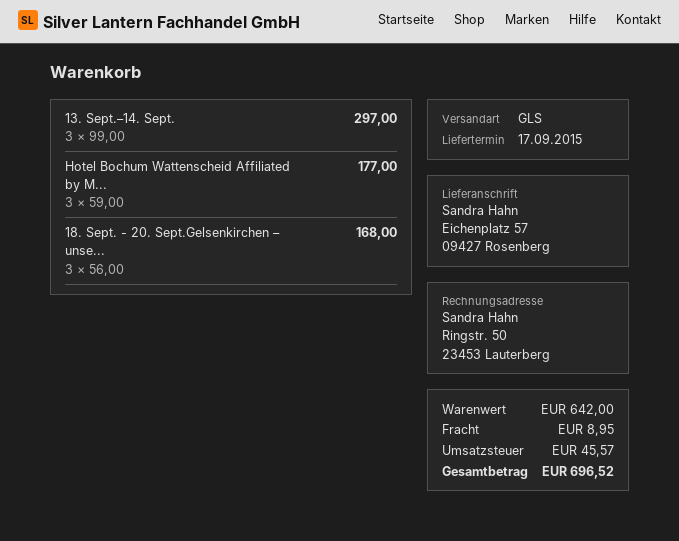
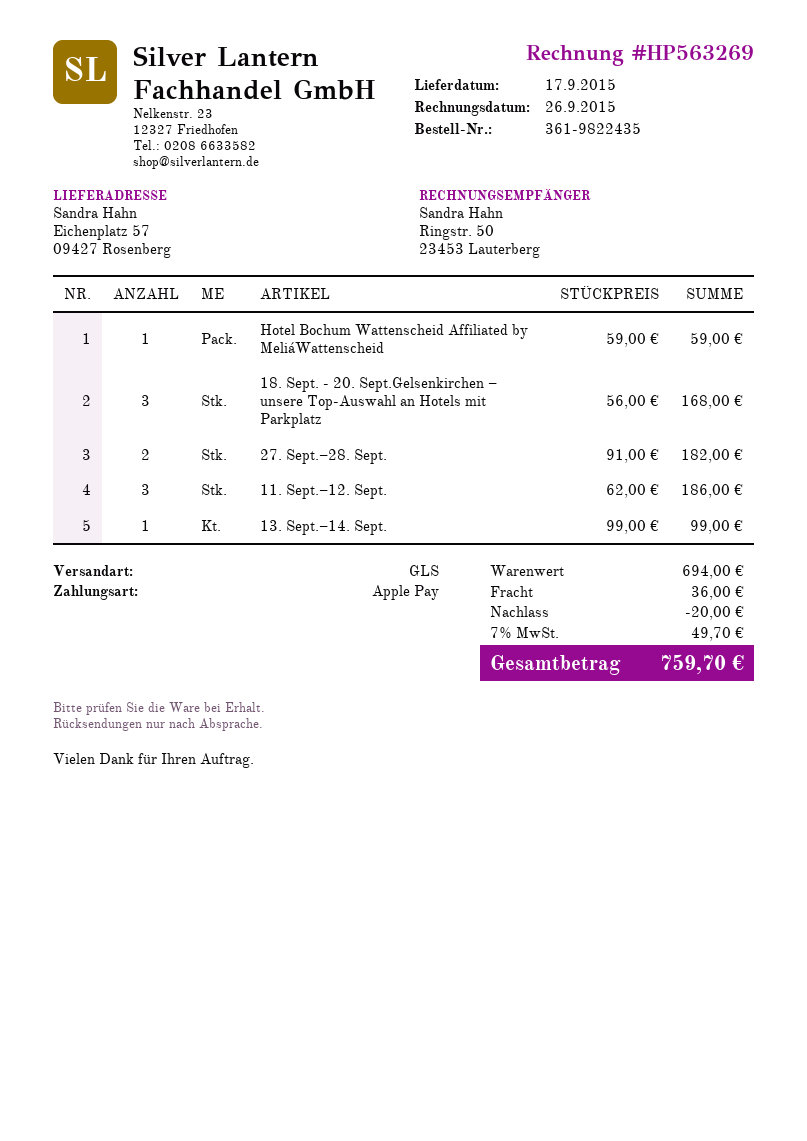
13. Sept.–14. Sept.: 3 x 99.00 = 297.00 -> 1 x 99.00 = 99.00
Hotel Bochum Wattenscheid Affiliated by M...: 3 x 59.00 = 177.00 -> 1 x 59.00 = 59.00
27. Sept.–28. Sept.: none -> 2 x 91.00 = 182.00
11. Sept.–12. Sept.: none -> 3 x 62.00 = 186.00
subtotal: 642.00 -> 694.00
discount: none -> 20.00
shipping: 8.95 -> 36.00
tax: 45.57 -> 49.70
total: 696.52 -> 759.70

